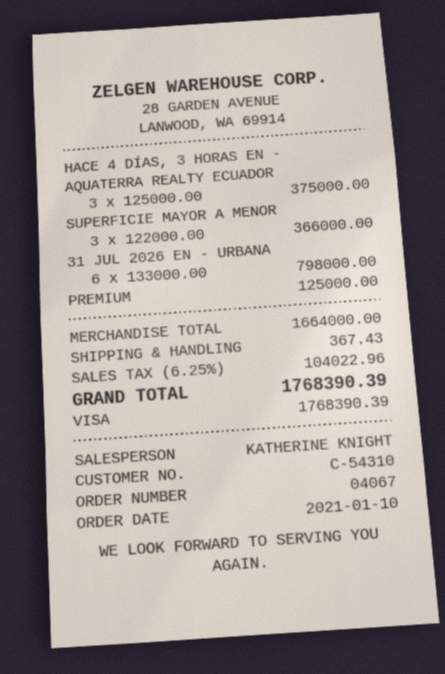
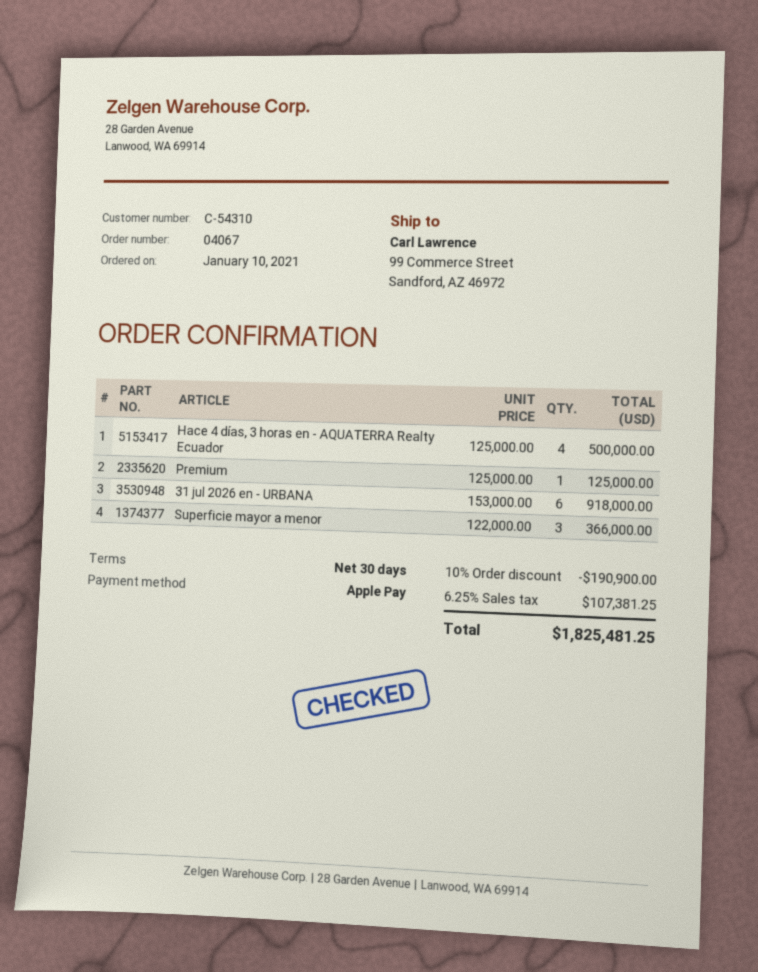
payment method: Visa -> Apple Pay
HACE 4 DÍAS, 3 HORAS EN - AQUATERRA REALTY ECUADOR: 3 x 125000.00 = 375000.00 -> 4 x 125000.00 = 500000.00
31 JUL 2026 EN - URBANA: 6 x 133000.00 = 798000.00 -> 6 x 153000.00 = 918000.00
discount: none -> 10% = 190900.00
shipping: 367.43 -> none
tax: 6.25% = 104022.96 -> 6.25% = 107381.25
total: 1768390.39 -> 1825481.25

